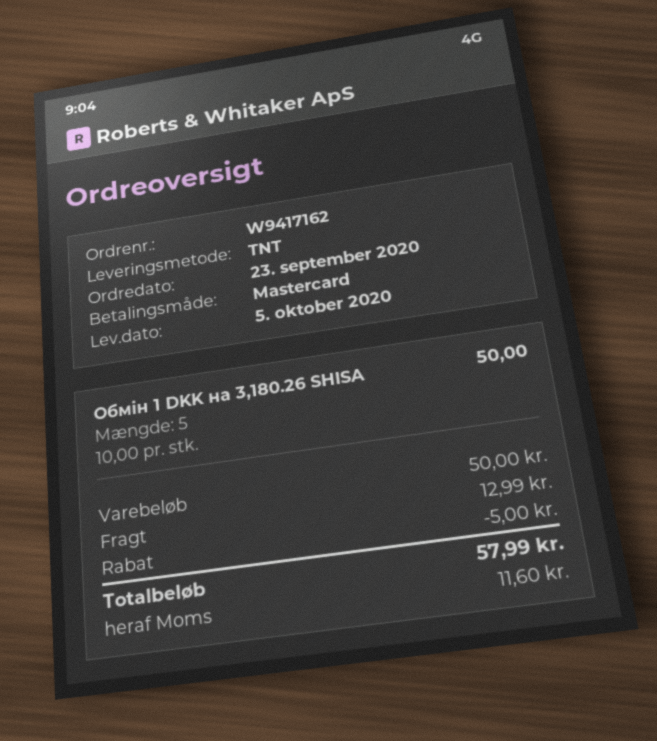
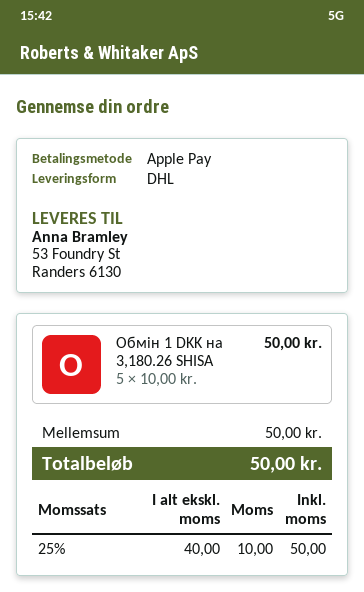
payment method: Mastercard -> Apple Pay
shipping method: TNT -> DHL
discount: 5.00 -> none
shipping: 12.99 -> none
tax: 11.60 -> 10.00
total: 57.99 -> 50.00

